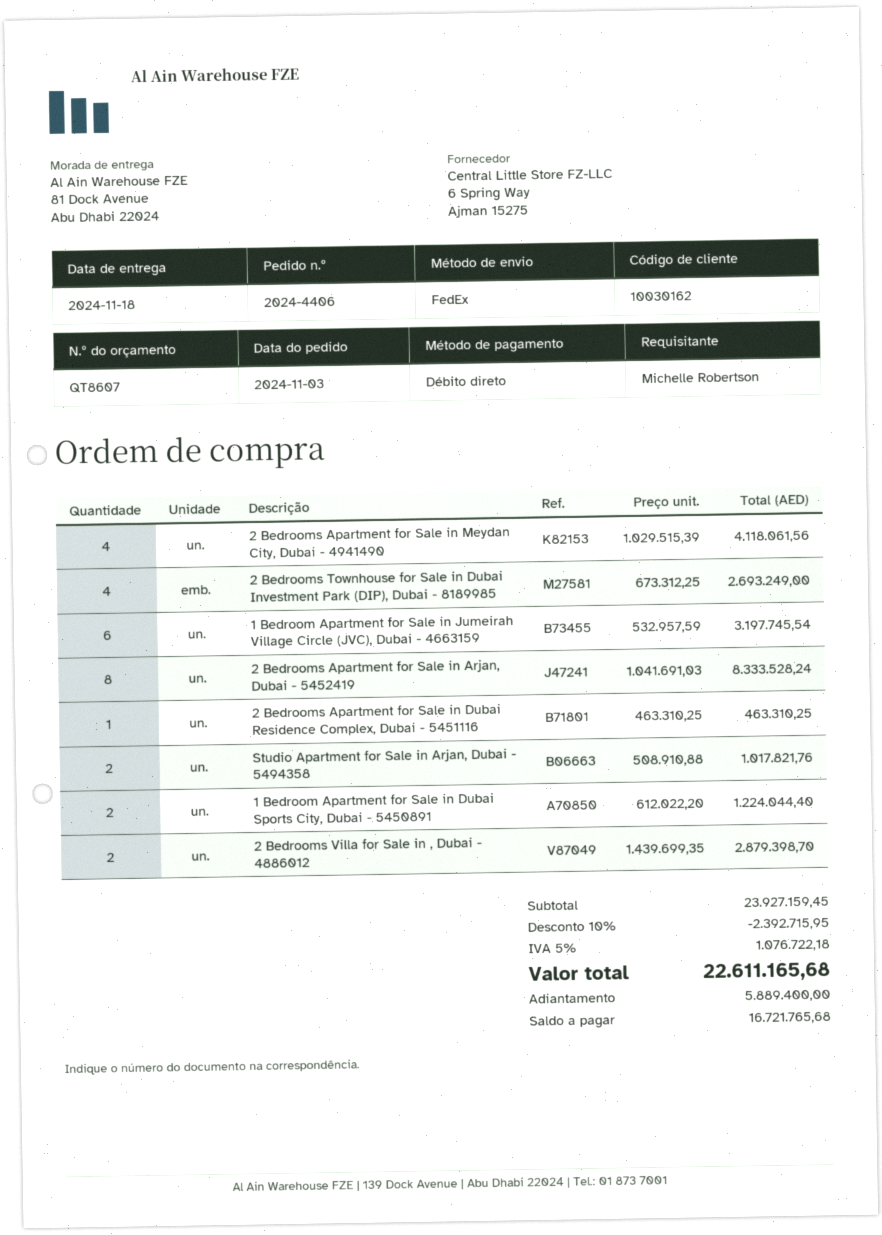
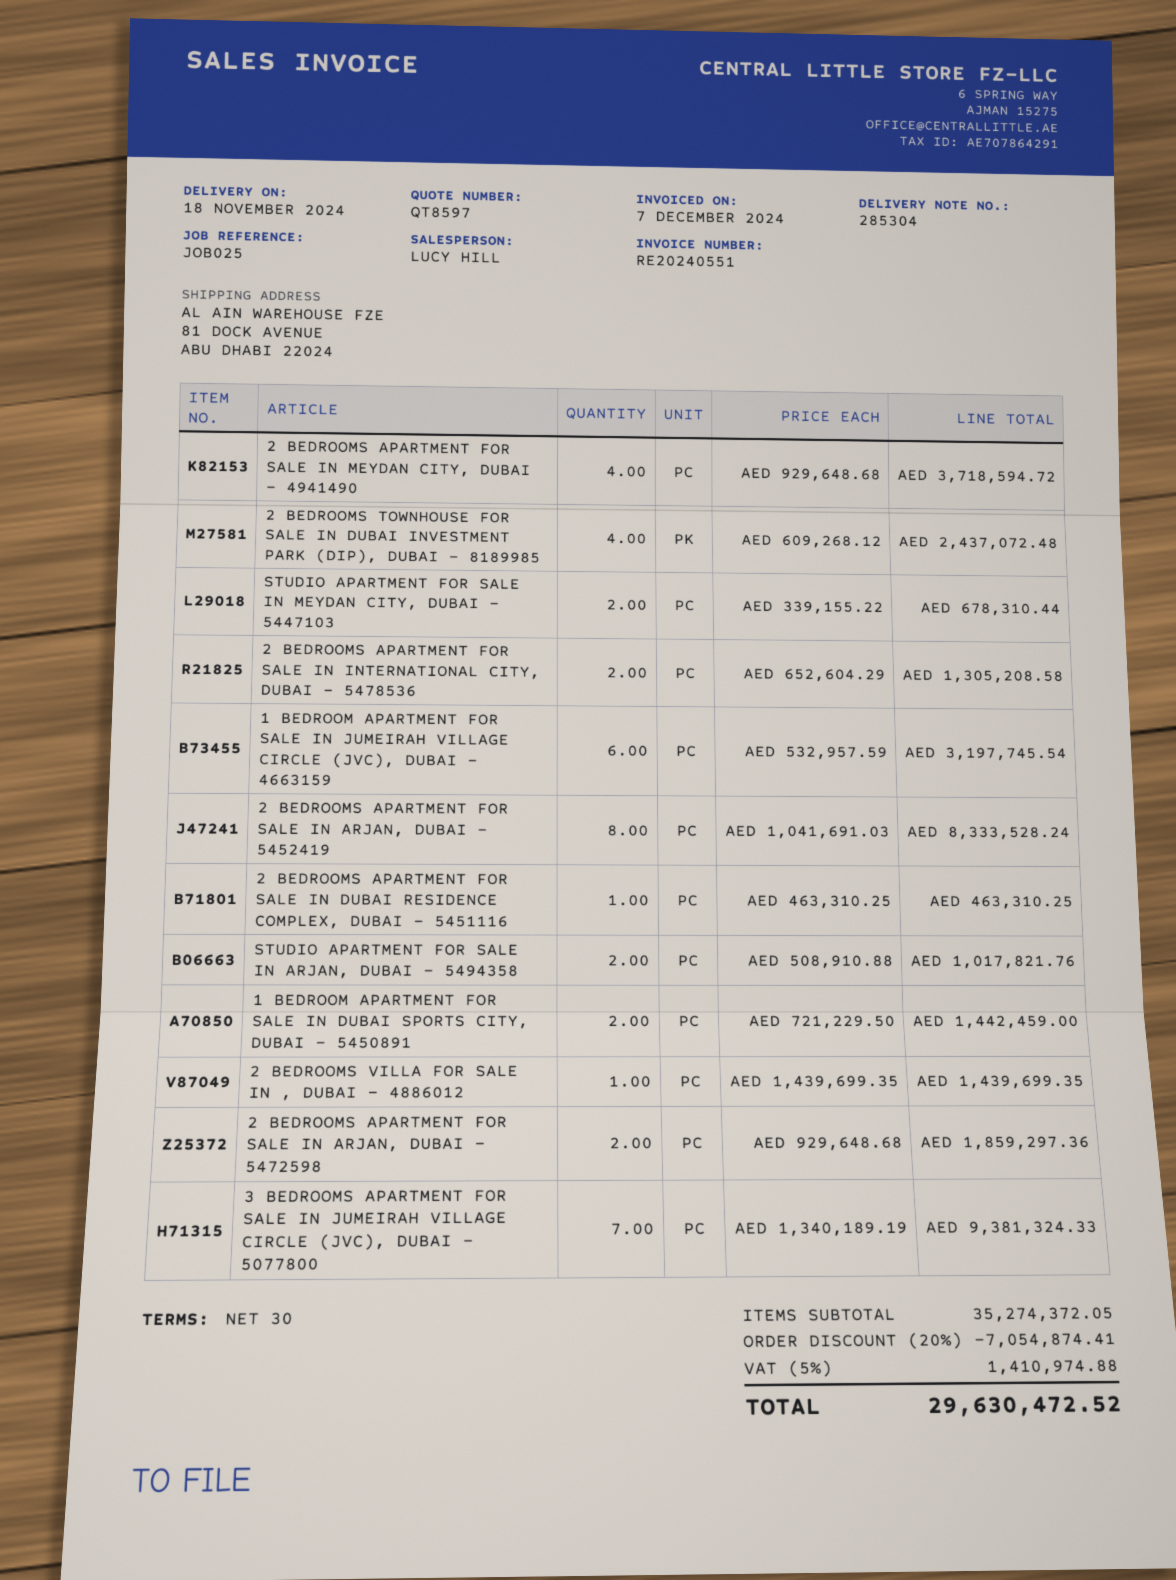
quote number: QT8607 -> QT8597
2 Bedrooms Apartment for Sale in Meydan City, Dubai - 4941490: 4 x 1029515.39 = 4118061.56 -> 4 x 929648.68 = 3718594.72
2 Bedrooms Townhouse for Sale in Dubai Investment Park (DIP), Dubai - 8189985: 4 x 673312.25 = 2693249.00 -> 4 x 609268.12 = 2437072.48
1 Bedroom Apartment for Sale in Dubai Sports City, Dubai - 5450891: 2 x 612022.20 = 1224044.40 -> 2 x 721229.50 = 1442459.00
2 Bedrooms Villa for Sale in , Dubai - 4886012: 2 x 1439699.35 = 2879398.70 -> 1 x 1439699.35 = 1439699.35
STUDIO APARTMENT FOR SALE IN MEYDAN CITY, DUBAI - 5447103: none -> 2 x 339155.22 = 678310.44
2 BEDROOMS APARTMENT FOR SALE IN INTERNATIONAL CITY, DUBAI - 5478536: none -> 2 x 652604.29 = 1305208.58
2 BEDROOMS APARTMENT FOR SALE IN ARJAN, DUBAI - 5472598: none -> 2 x 929648.68 = 1859297.36
3 BEDROOMS APARTMENT FOR SALE IN JUMEIRAH VILLAGE CIRCLE (JVC), DUBAI - 5077800: none -> 7 x 1340189.19 = 9381324.33
subtotal: 23927159.45 -> 35274372.05
discount: 10% = 2392715.95 -> 20% = 7054874.41
tax: 5% = 1076722.18 -> 5% = 1410974.88
total: 22611165.68 -> 29630472.52

